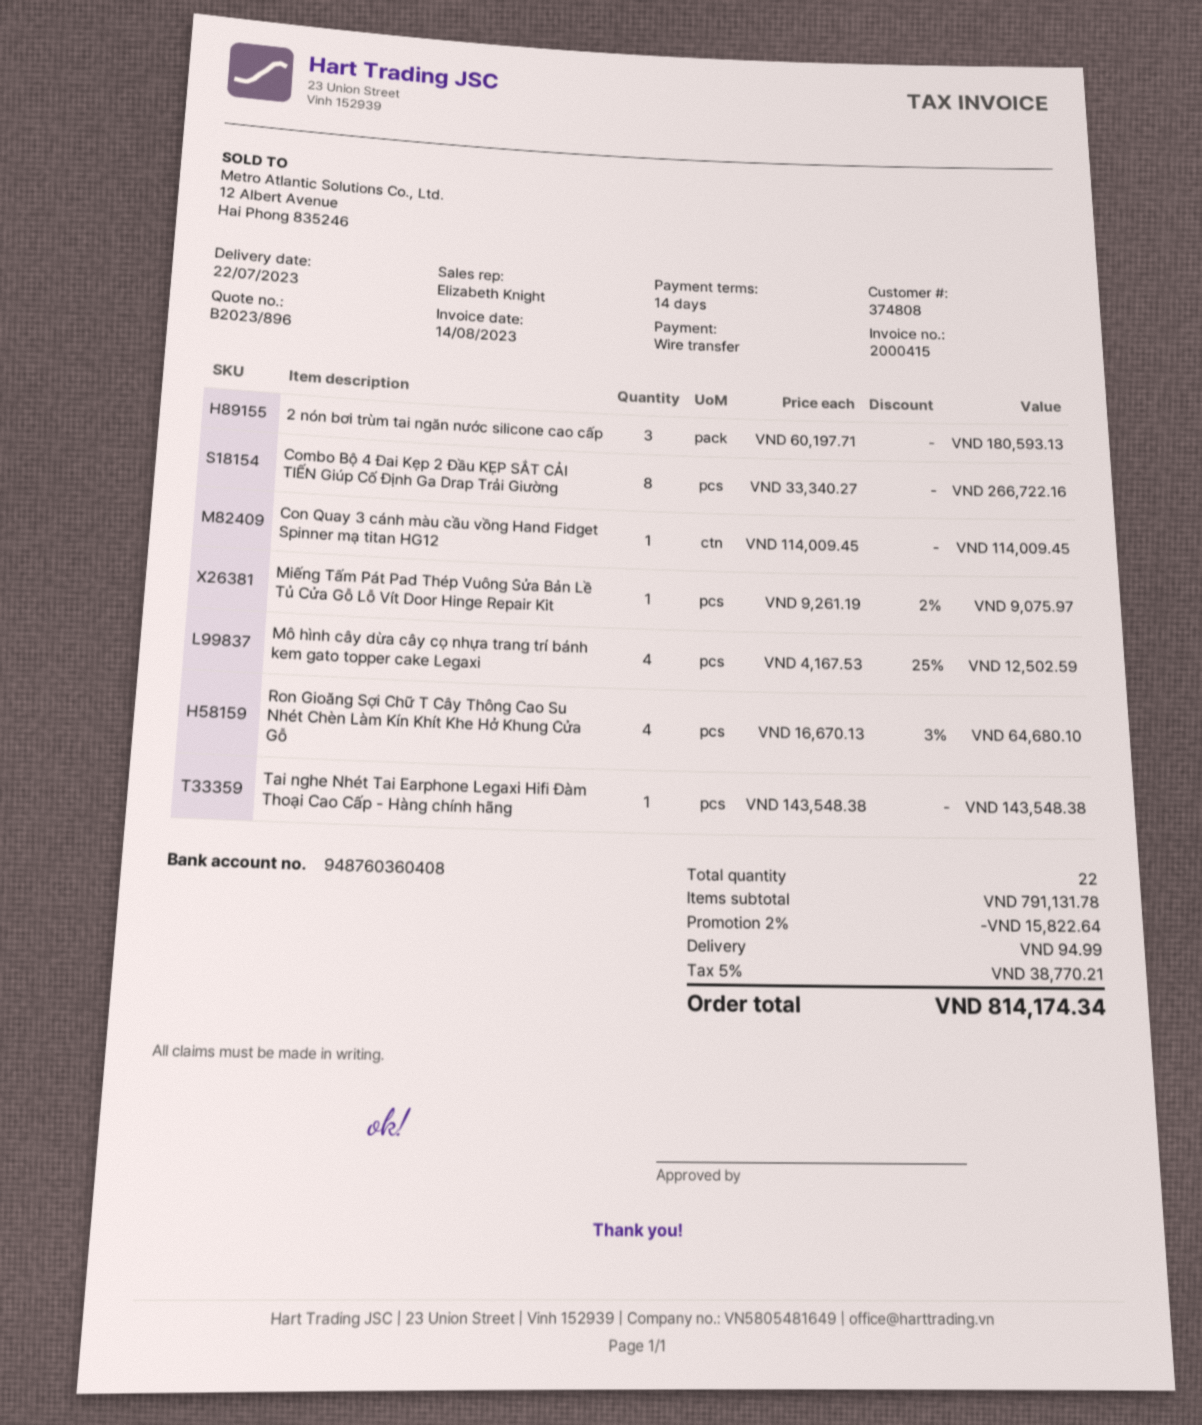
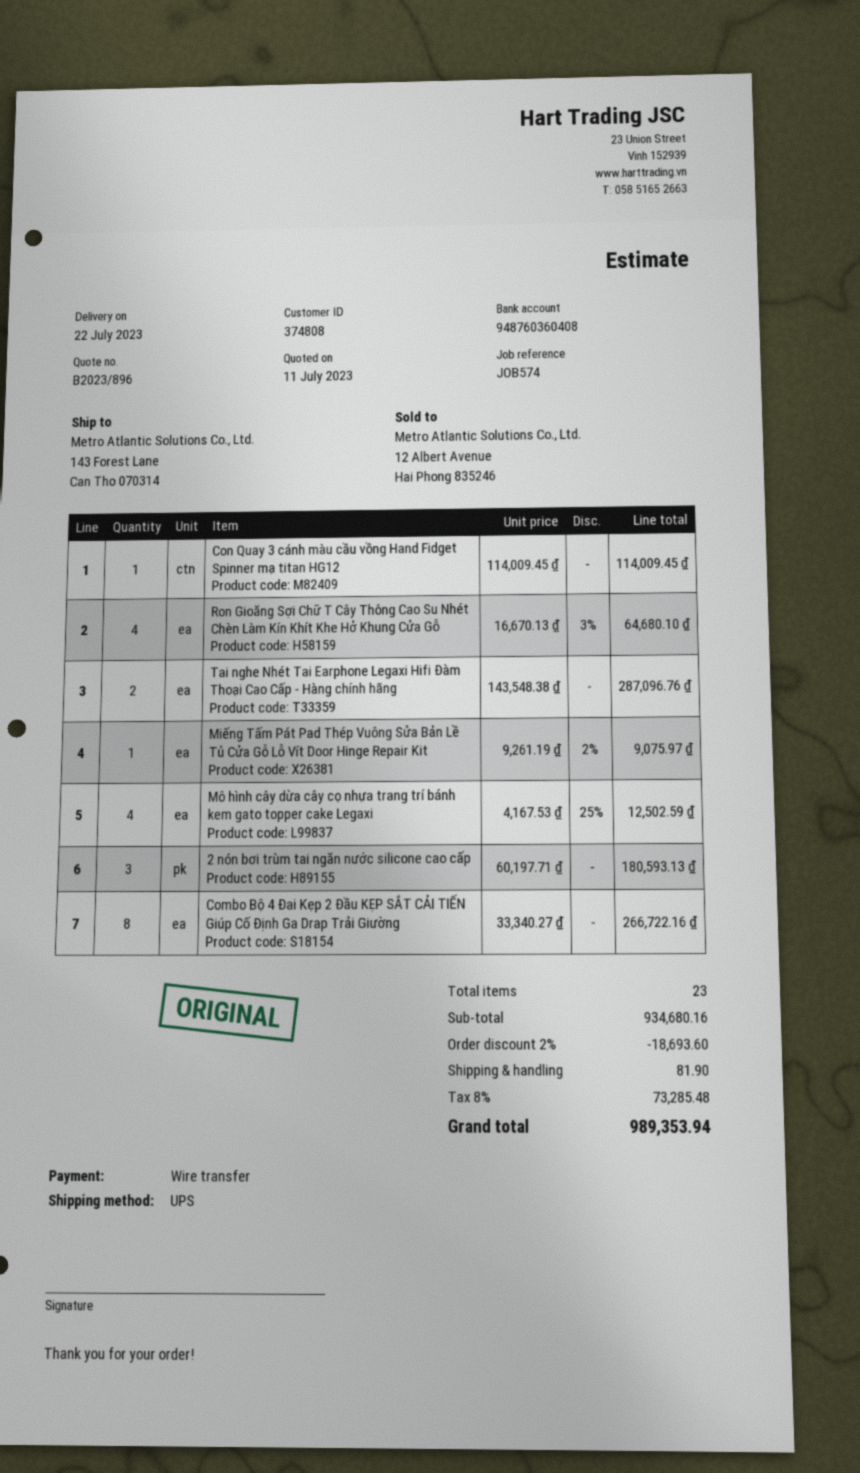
Tai nghe Nhét Tai Earphone Legaxi Hifi Đàm Thoại Cao Cấp - Hàng chính hãng: 1 x 143548.38 = 143548.38 -> 2 x 143548.38 = 287096.76
total quantity: 22 -> 23
subtotal: 791131.78 -> 934680.16
discount: 2% = 15822.64 -> 2% = 18693.60
shipping: 94.99 -> 81.90
tax: 5% = 38770.21 -> 8% = 73285.48
total: 814174.34 -> 989353.94

